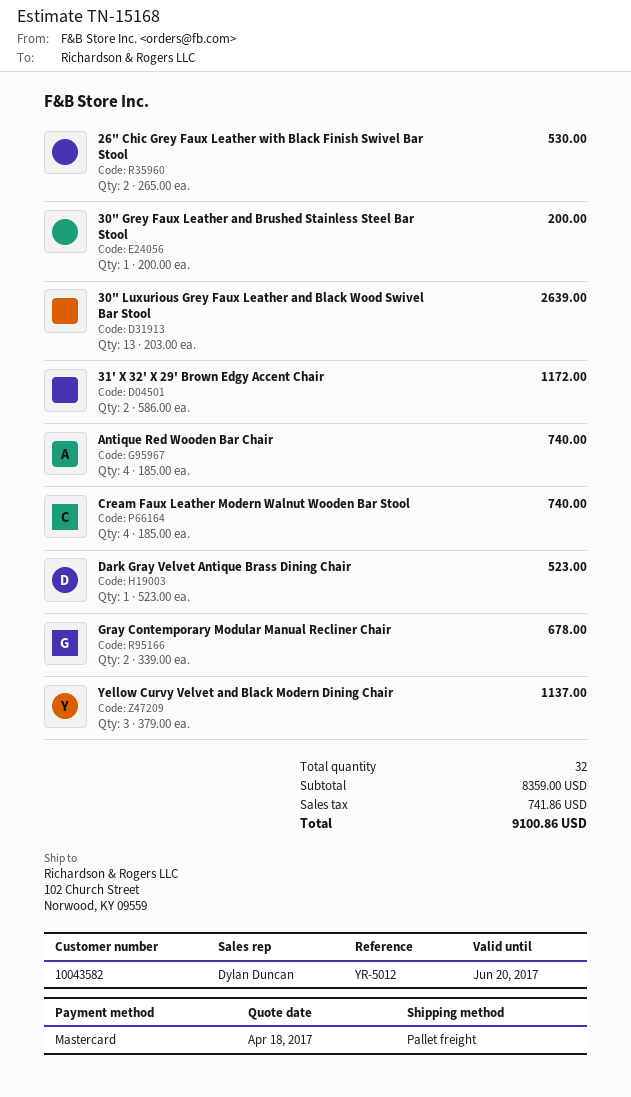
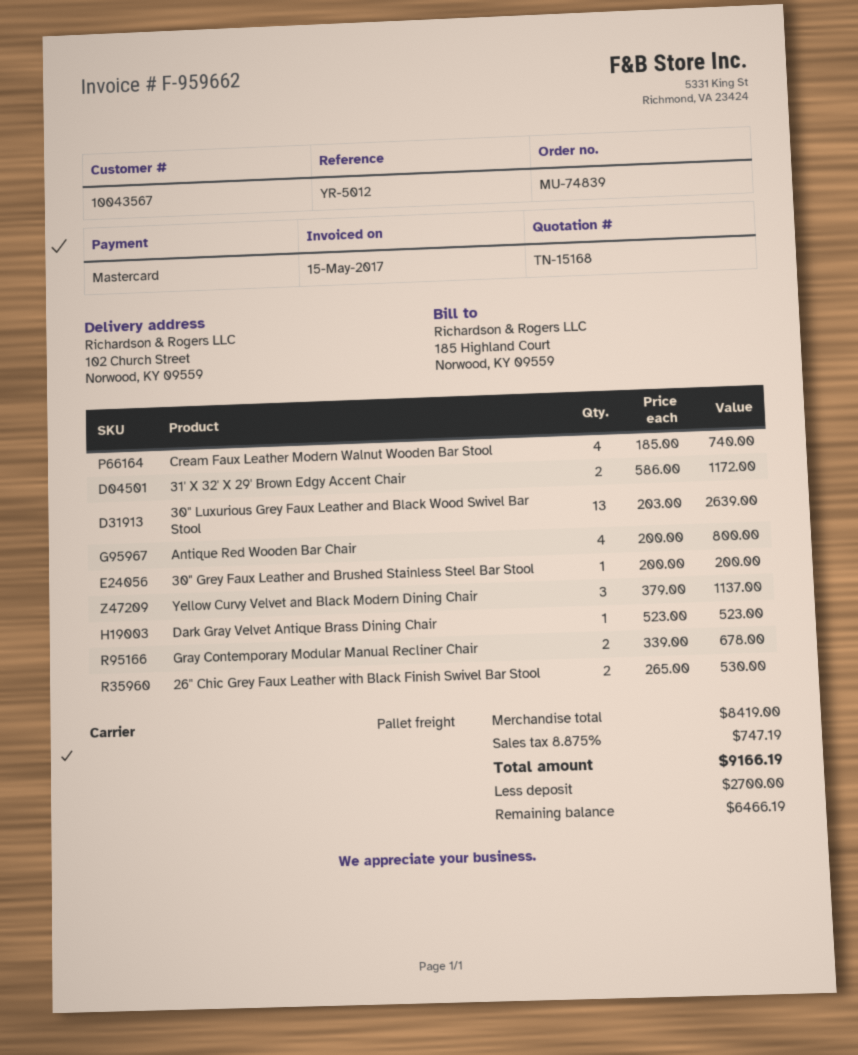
customer number: 10043582 -> 10043567
Antique Red Wooden Bar Chair: 4 x 185.00 = 740.00 -> 4 x 200.00 = 800.00
subtotal: 8359.00 -> 8419.00
tax: 741.86 -> 747.19
total: 9100.86 -> 9166.19

